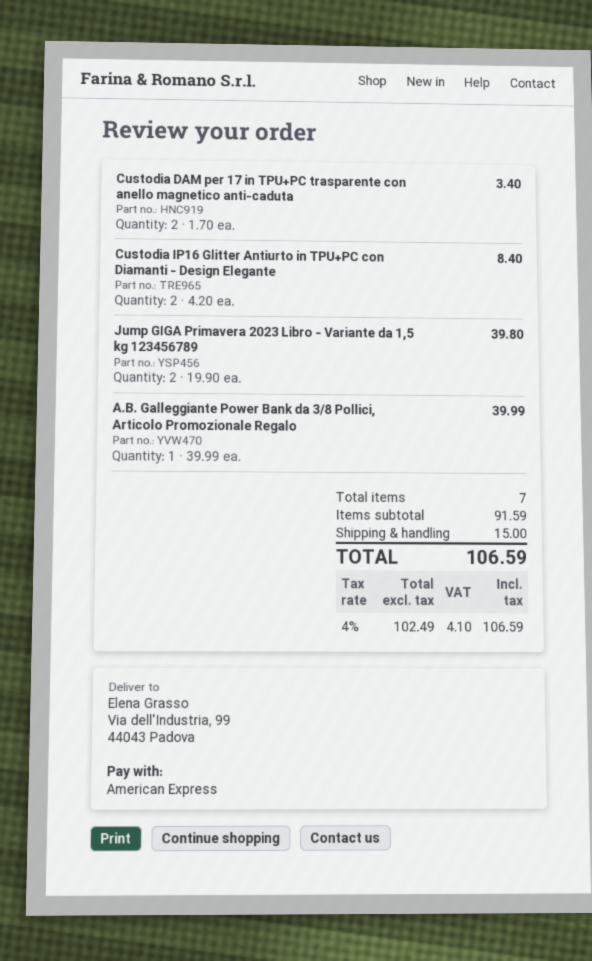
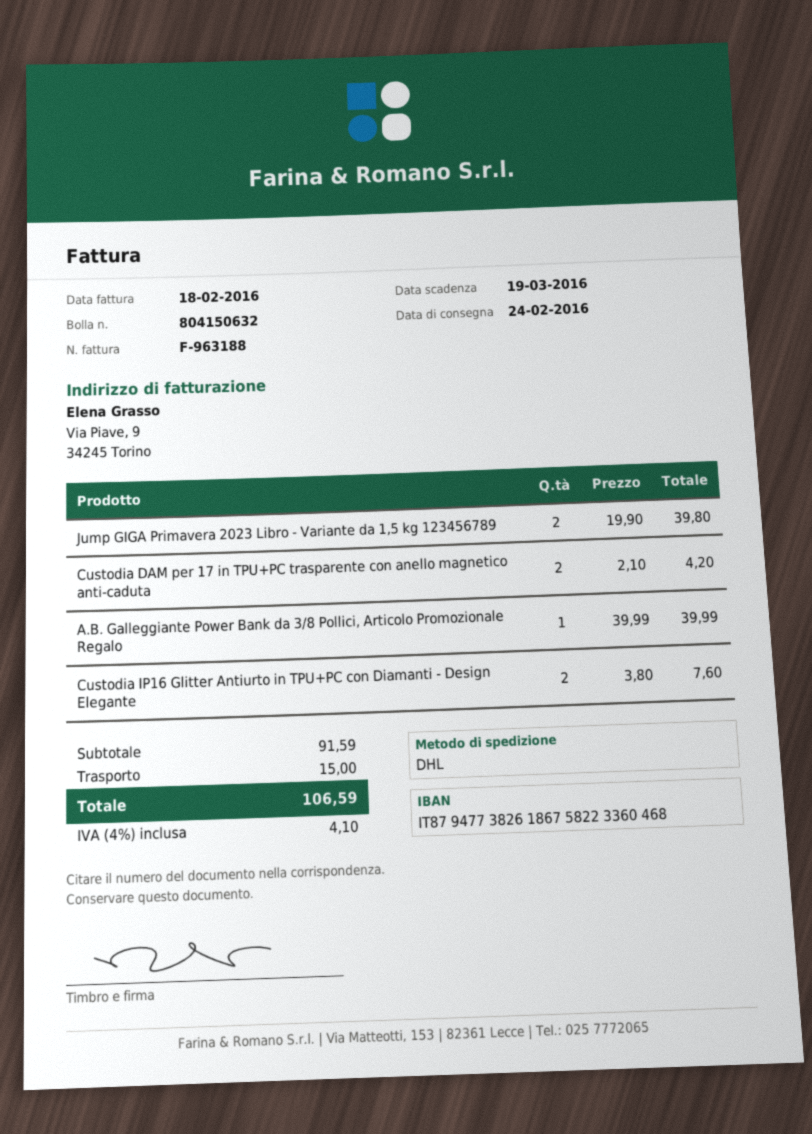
Custodia DAM per 17 in TPU+PC trasparente con anello magnetico anti-caduta: 2 x 1.70 = 3.40 -> 2 x 2.10 = 4.20
Custodia IP16 Glitter Antiurto in TPU+PC con Diamanti - Design Elegante: 2 x 4.20 = 8.40 -> 2 x 3.80 = 7.60

